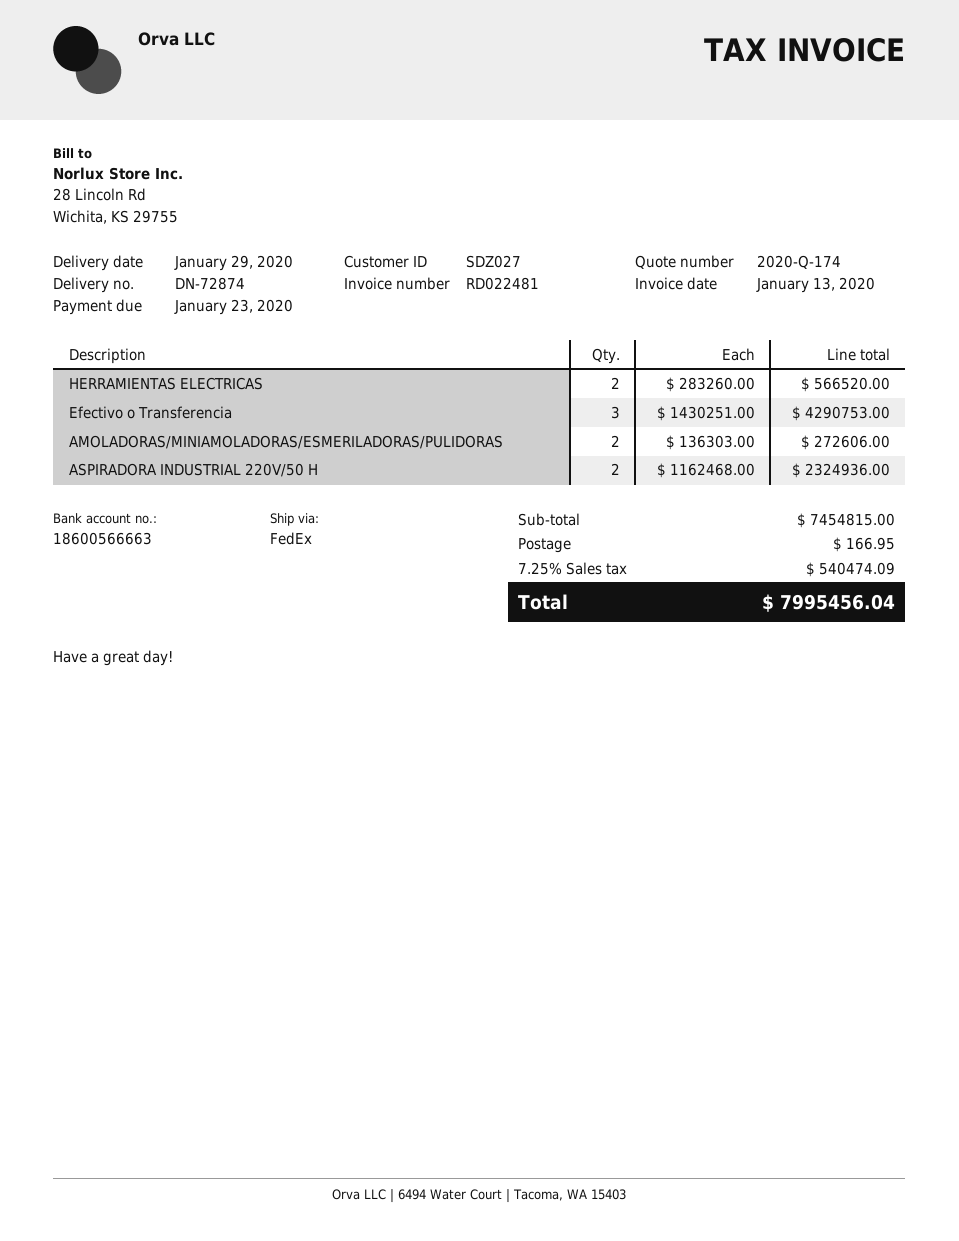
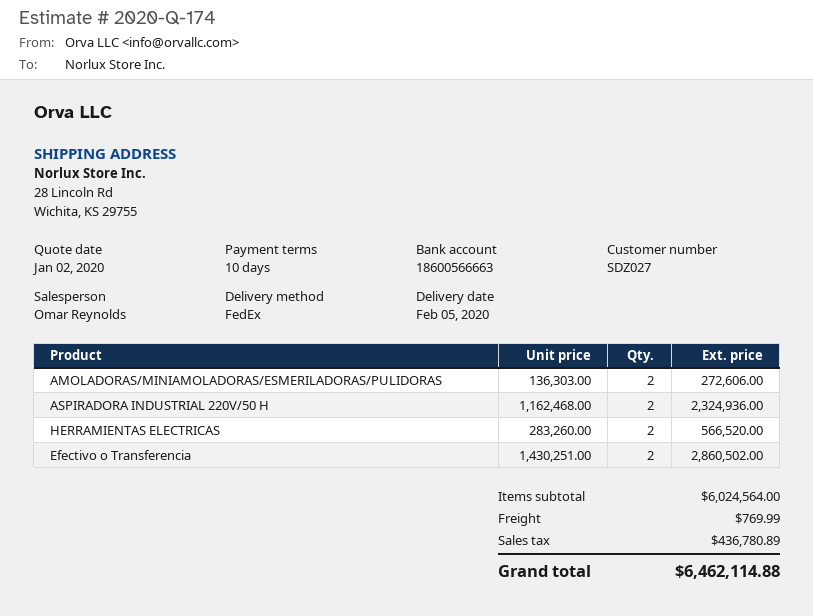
delivery date: 2020-01-29 -> 2020-02-05
Efectivo o Transferencia: 3 x 1430251.00 = 4290753.00 -> 2 x 1430251.00 = 2860502.00
subtotal: 7454815.00 -> 6024564.00
shipping: 166.95 -> 769.99
tax: 540474.09 -> 436780.89
total: 7995456.04 -> 6462114.88

